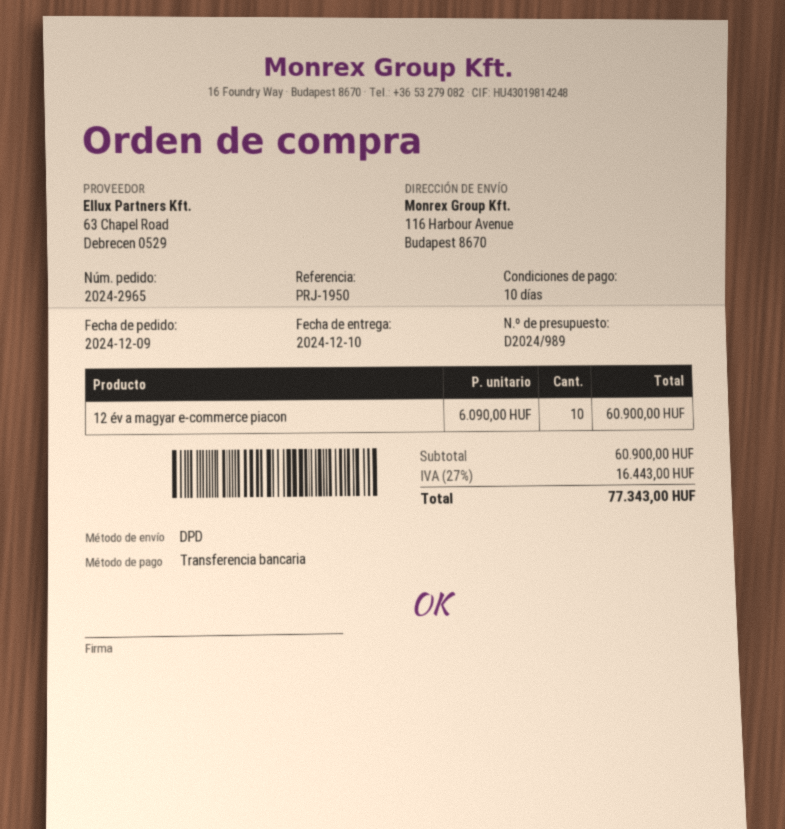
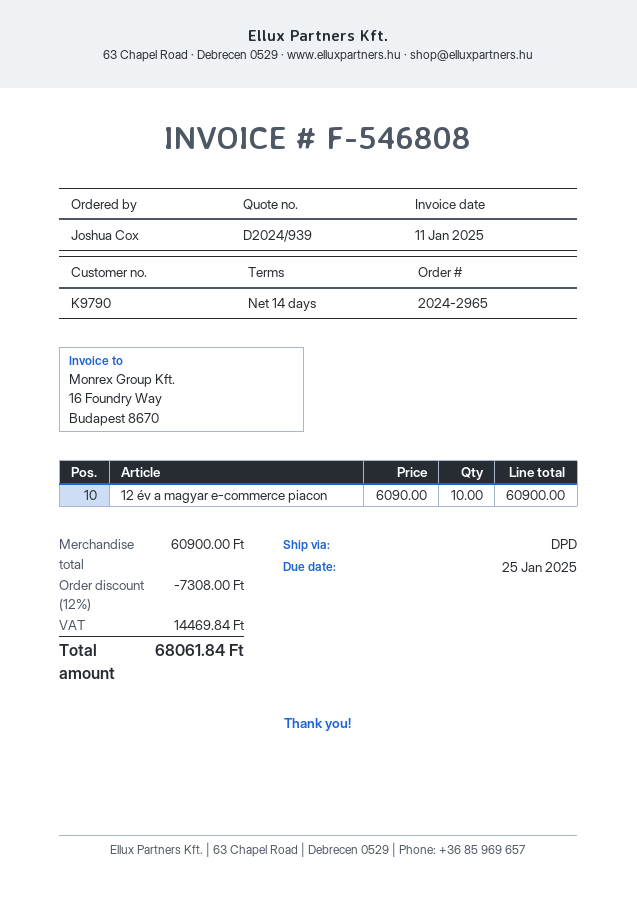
quote number: D2024/989 -> D2024/939
payment terms: 10 days -> 14 days
discount: none -> 12% = 7308.00
tax: 16443.00 -> 14469.84
total: 77343.00 -> 68061.84

